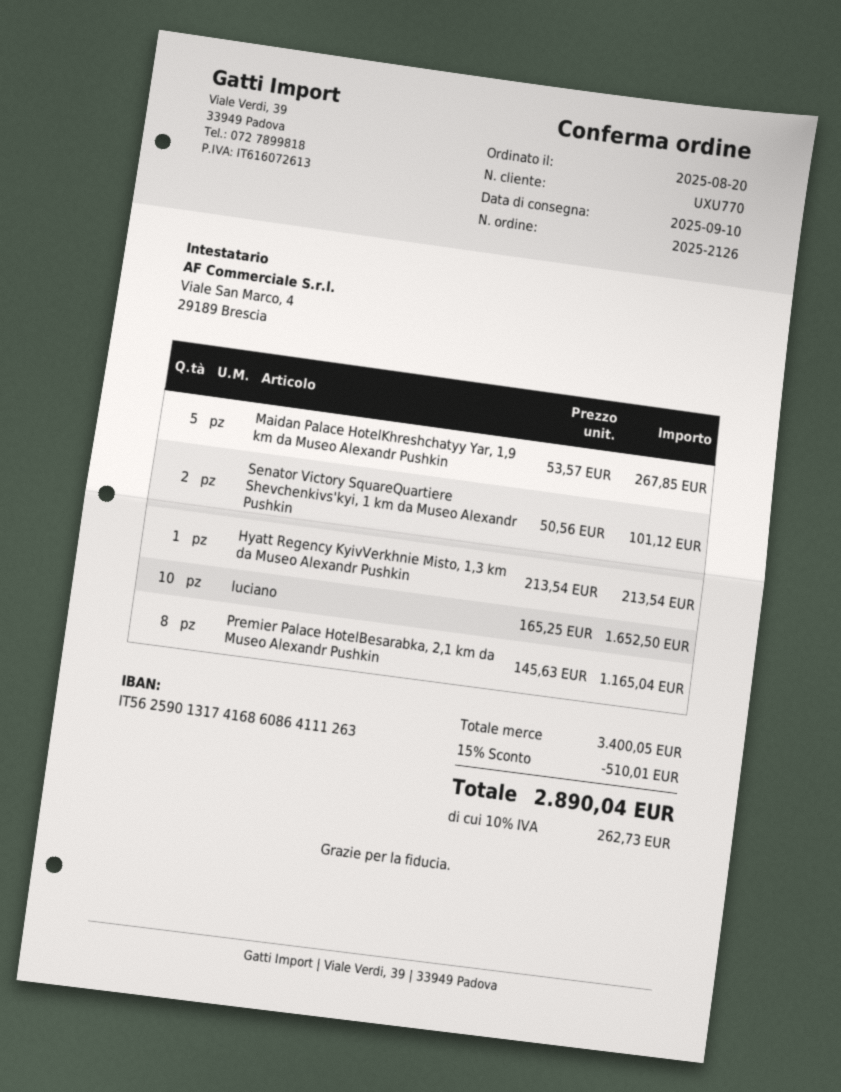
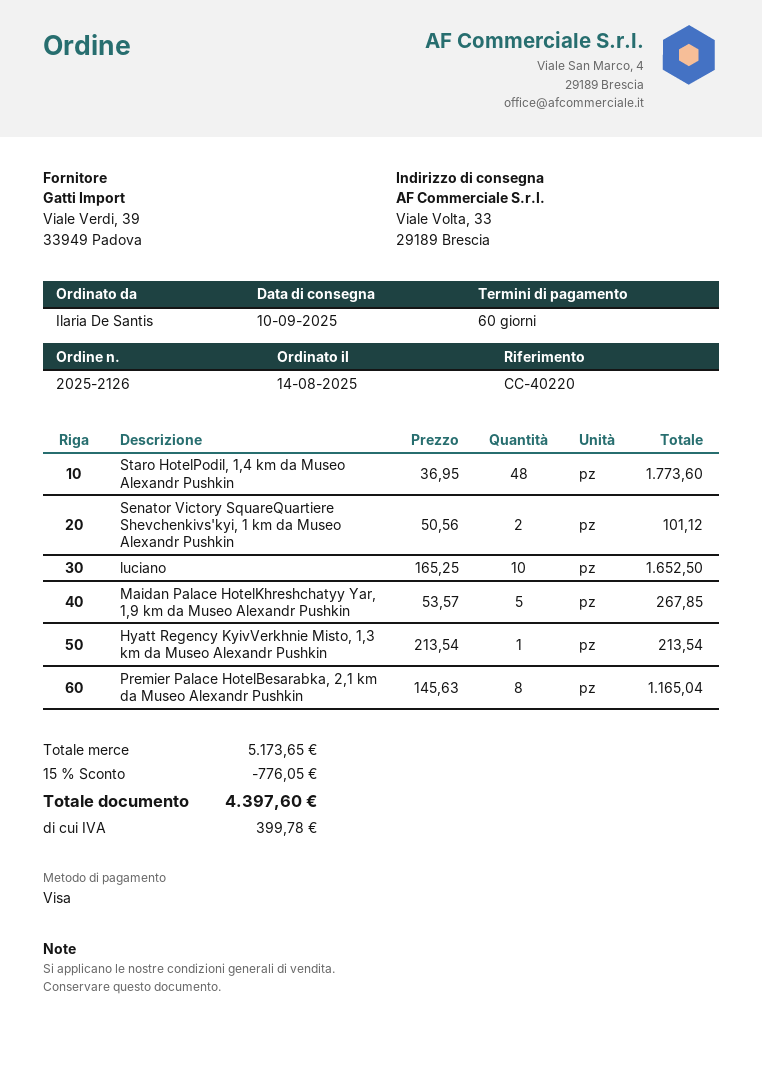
order date: 2025-08-20 -> 2025-08-14
Staro HotelPodil, 1,4 km da Museo Alexandr Pushkin: none -> 48 x 36.95 = 1773.60
subtotal: 3400.05 -> 5173.65
discount: 15% = 510.01 -> 15% = 776.05
tax: 262.73 -> 399.78
total: 2890.04 -> 4397.60

